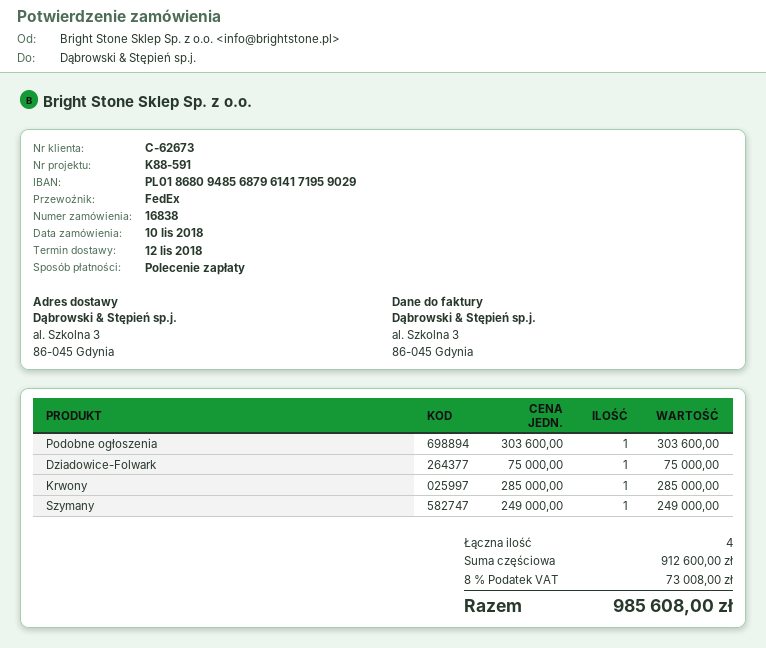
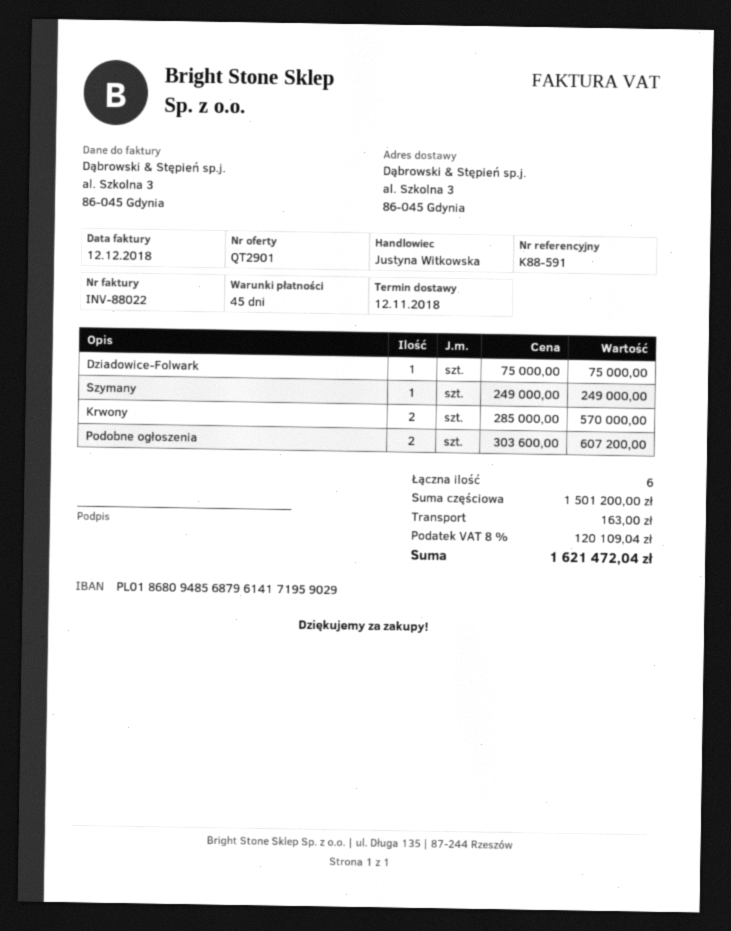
Podobne ogłoszenia: 1 x 303600.00 = 303600.00 -> 2 x 303600.00 = 607200.00
Krwony: 1 x 285000.00 = 285000.00 -> 2 x 285000.00 = 570000.00
total quantity: 4 -> 6
subtotal: 912600.00 -> 1501200.00
shipping: none -> 163.00
tax: 8% = 73008.00 -> 8% = 120109.04
total: 985608.00 -> 1621472.04

